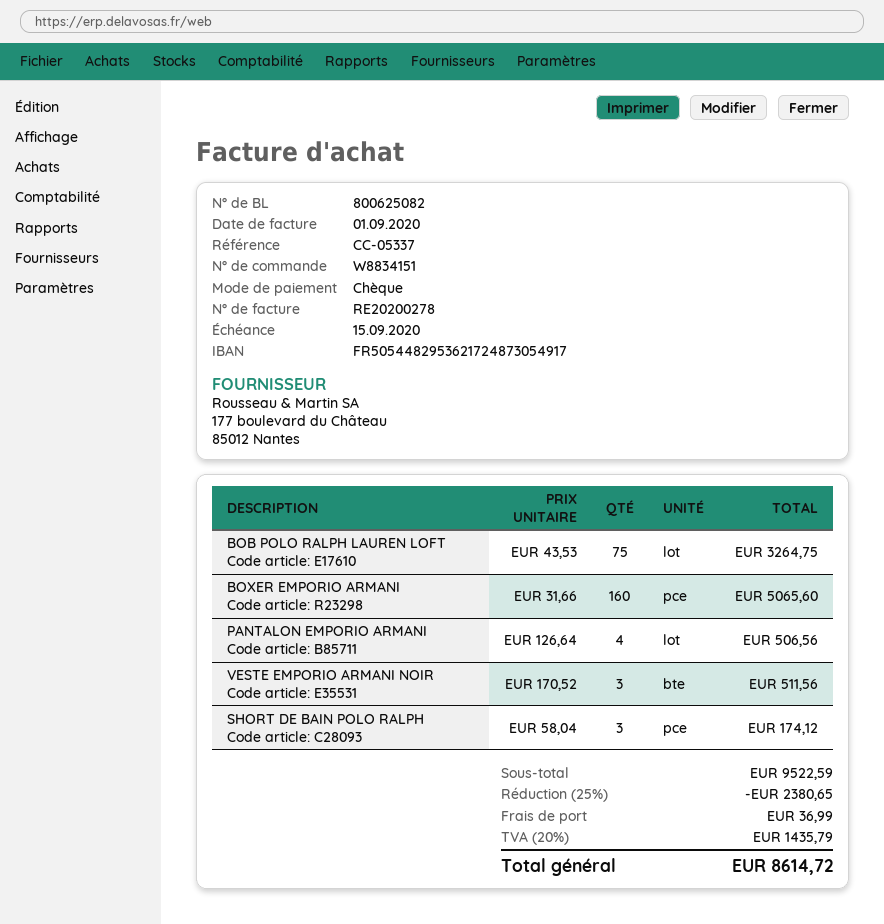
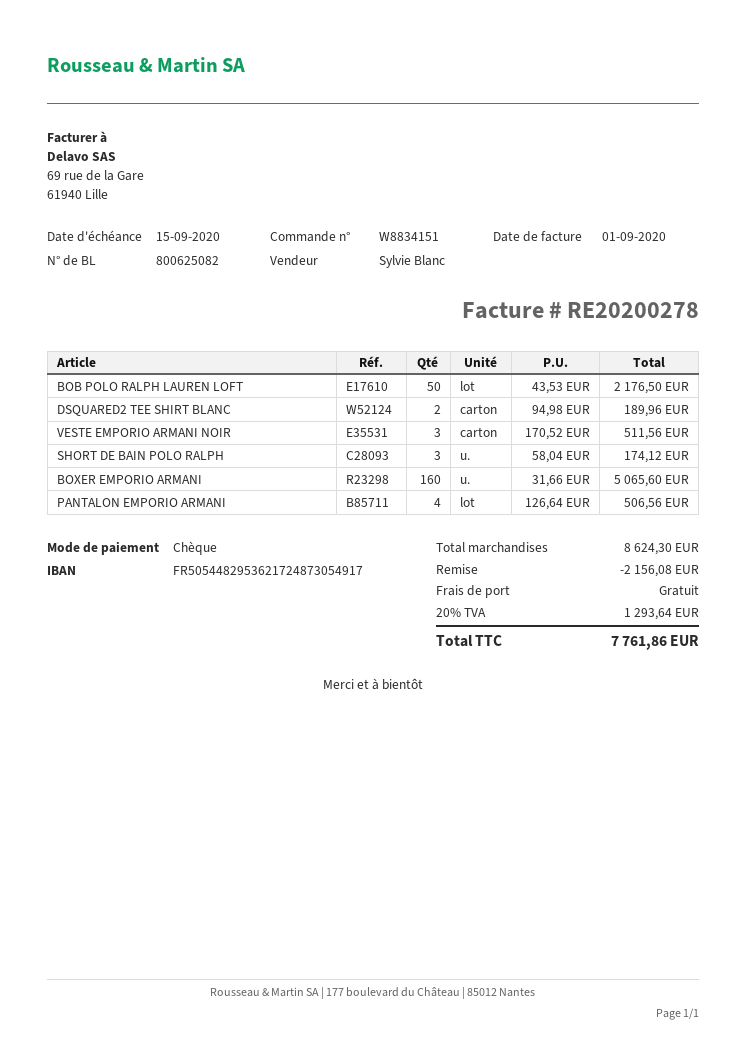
BOB POLO RALPH LAUREN LOFT: 75 x 43.53 = 3264.75 -> 50 x 43.53 = 2176.50
DSQUARED2 TEE SHIRT BLANC: none -> 2 x 94.98 = 189.96
subtotal: 9522.59 -> 8624.30
discount: 2380.65 -> 2156.08
shipping: 36.99 -> 0.00
tax: 20% = 1435.79 -> 20% = 1293.64
total: 8614.72 -> 7761.86

